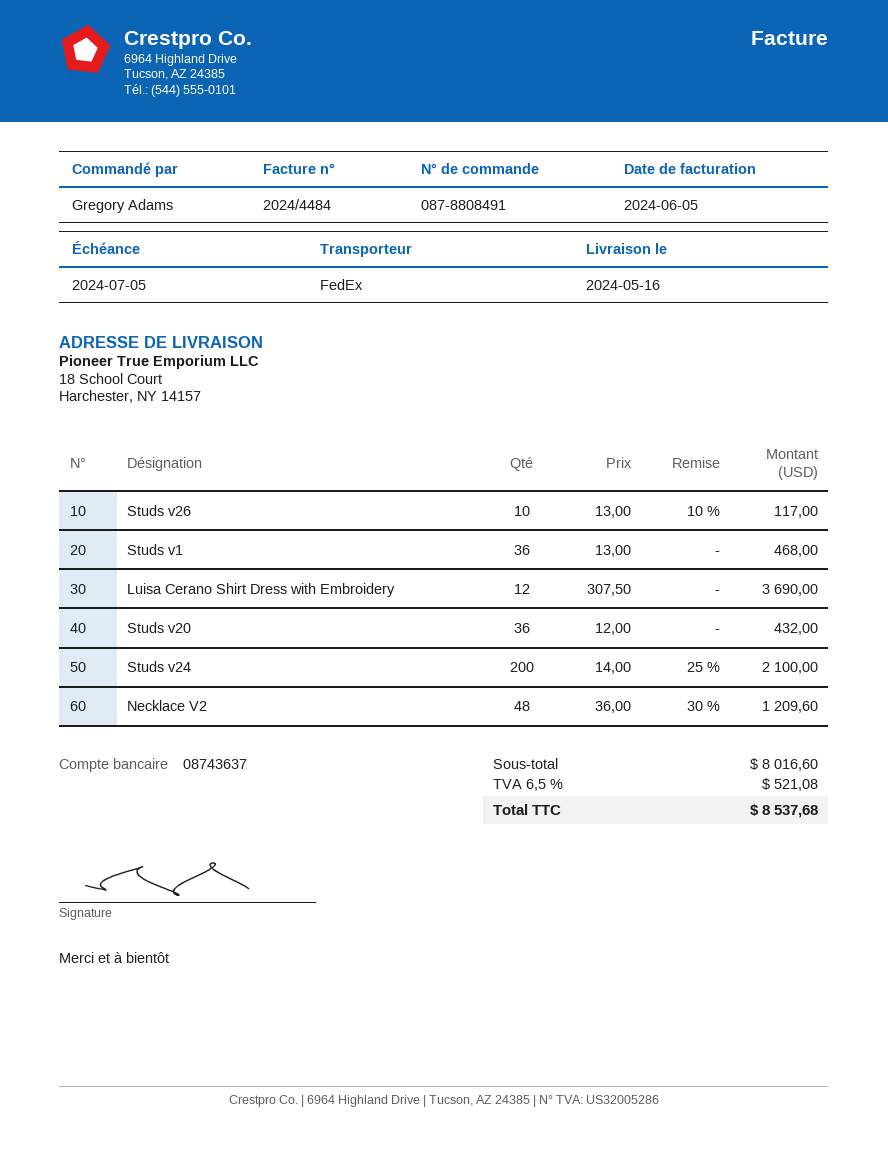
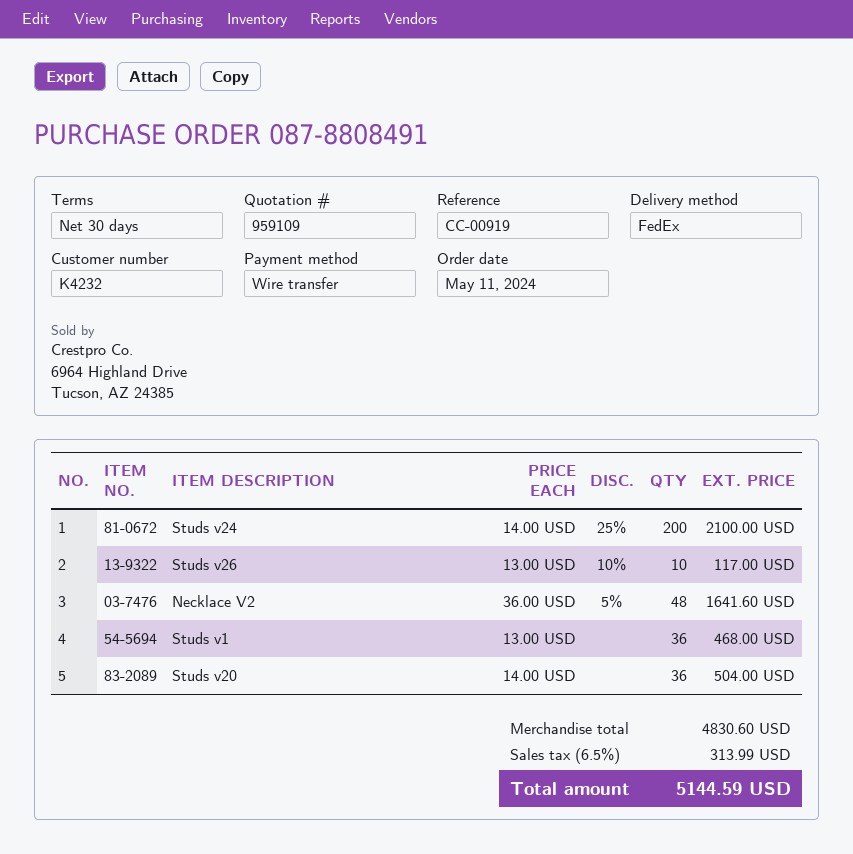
Luisa Cerano Shirt Dress with Embroidery: 12 x 307.50 = 3690.00 -> none
Studs v20: 36 x 12.00 = 432.00 -> 36 x 14.00 = 504.00
Necklace V2: 48 x 36.00 - 30% = 1209.60 -> 48 x 36.00 - 5% = 1641.60
subtotal: 8016.60 -> 4830.60
tax: 6.5% = 521.08 -> 6.5% = 313.99
total: 8537.68 -> 5144.59

